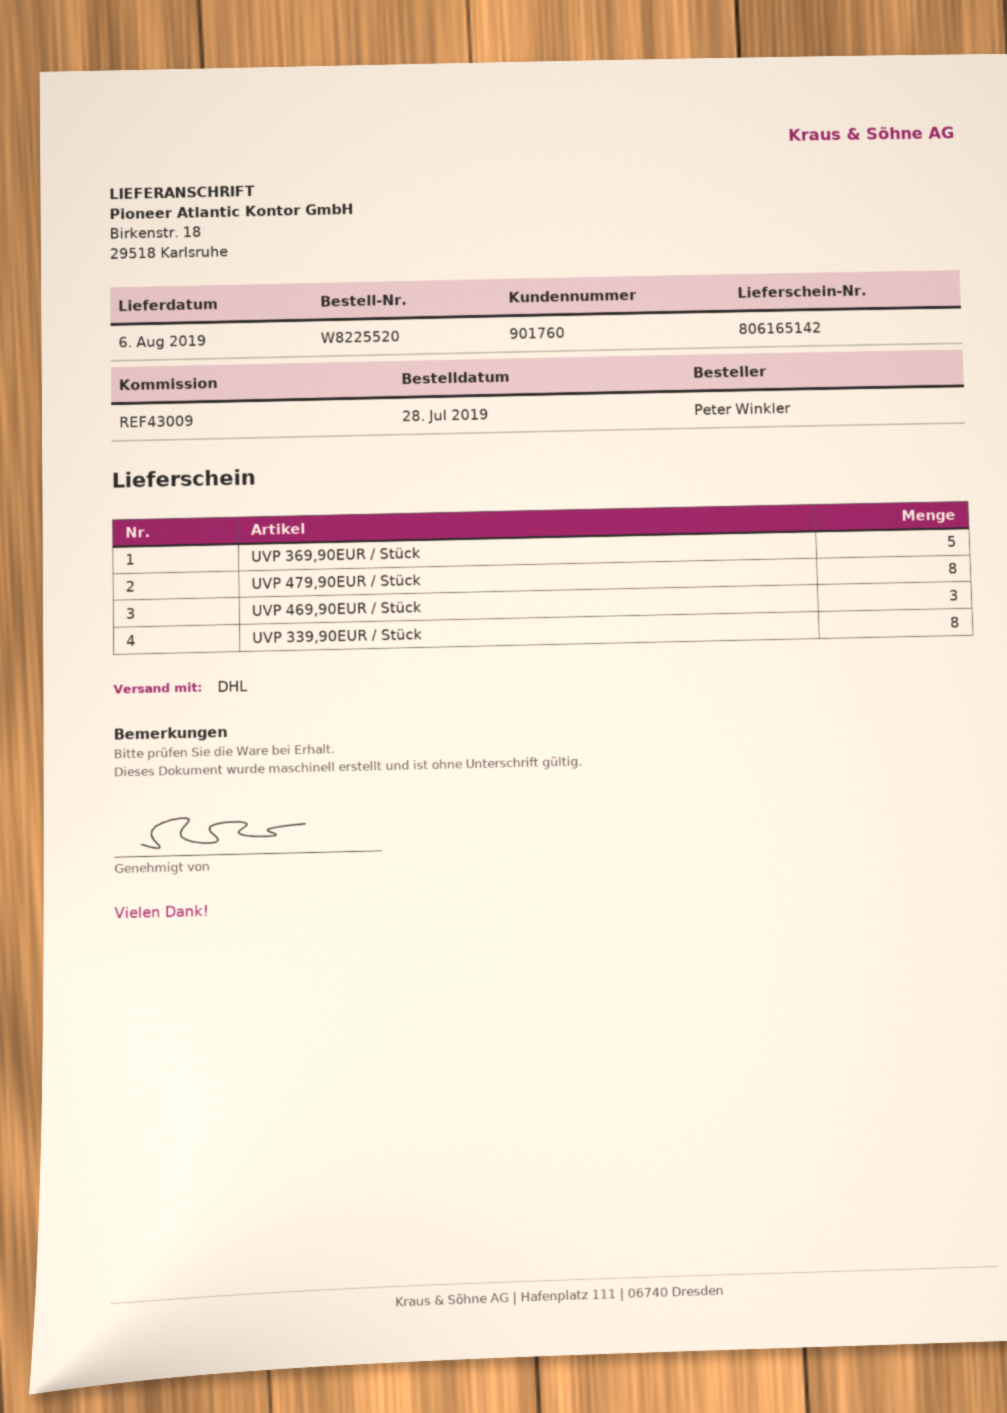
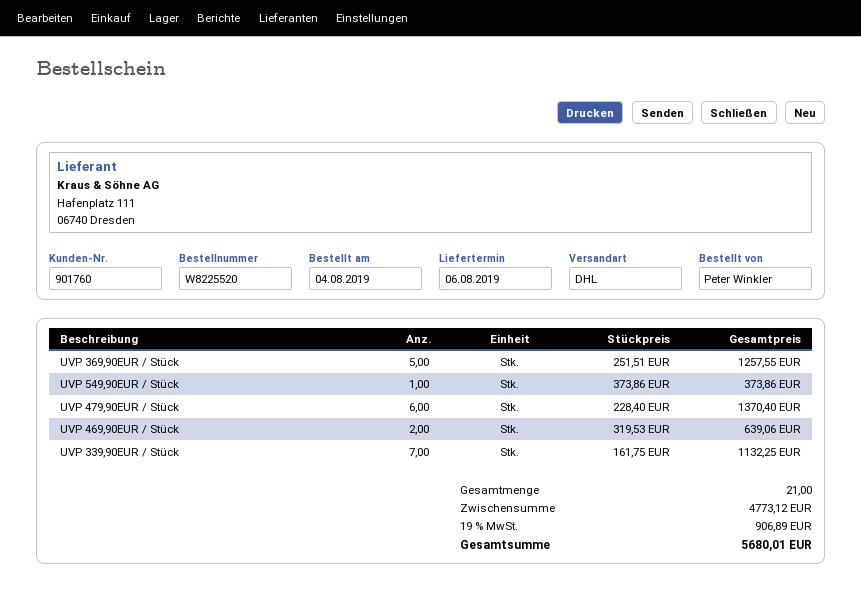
order date: 2019-07-28 -> 2019-08-04
UVP 479,90EUR / Stück: 8 -> 6
UVP 469,90EUR / Stück: 3 -> 2
UVP 339,90EUR / Stück: 8 -> 7
UVP 549,90EUR / Stück: none -> 1

